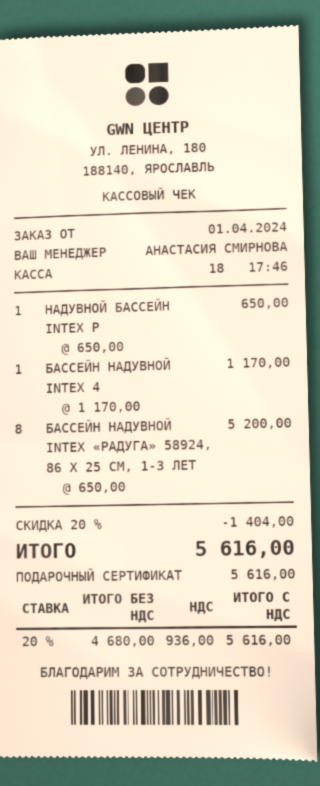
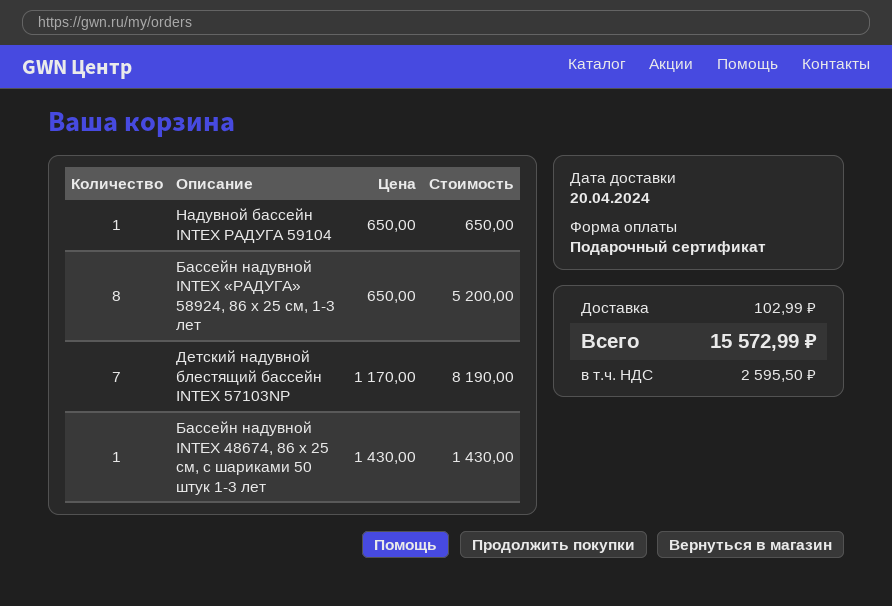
БАССЕЙН НАДУВНОЙ INTEX 4: 1 x 1170.00 = 1170.00 -> 1 x 1430.00 = 1430.00
Детский надувной блестящий бассейн INTEX 57103NP: none -> 7 x 1170.00 = 8190.00
discount: 20% = 1404.00 -> none
shipping: none -> 102.99
tax: 936.00 -> 2595.50
total: 5616.00 -> 15572.99

